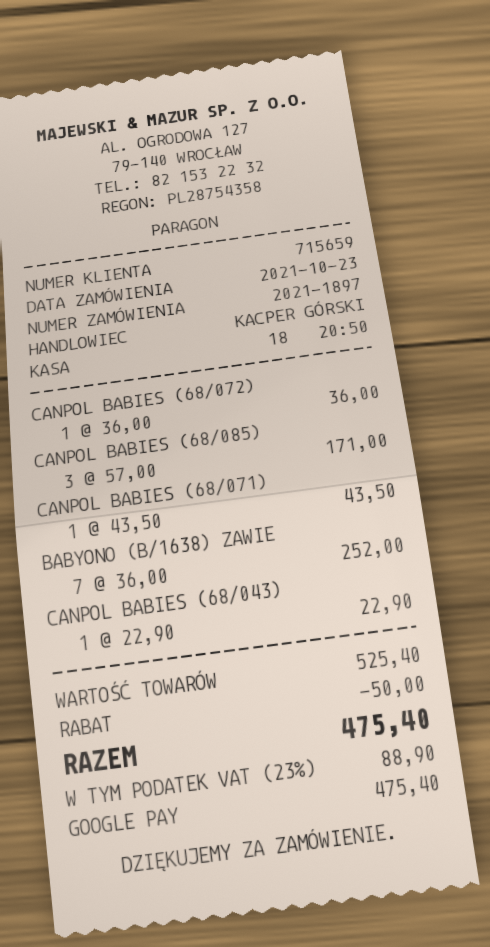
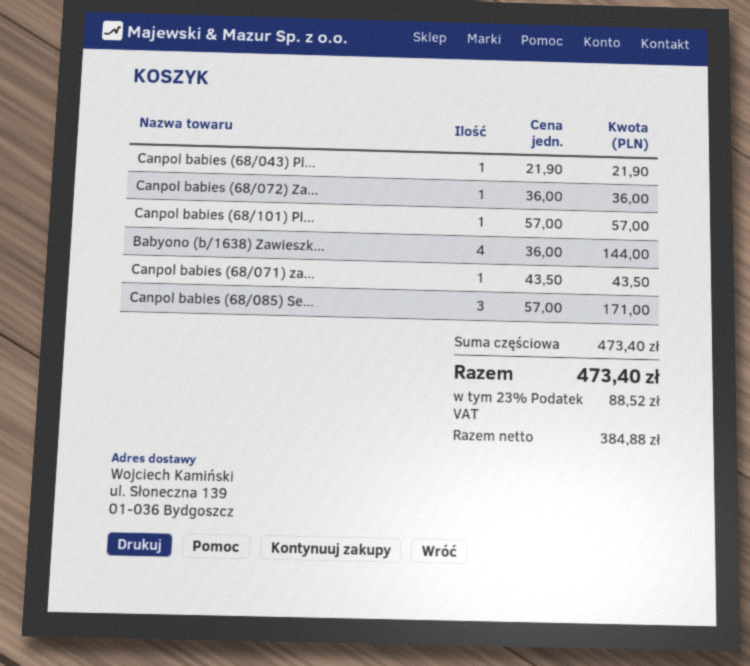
BABYONO (B/1638) ZAWIE: 7 x 36.00 = 252.00 -> 4 x 36.00 = 144.00
CANPOL BABIES (68/043): 1 x 22.90 = 22.90 -> 1 x 21.90 = 21.90
Canpol babies (68/101) Pl...: none -> 1 x 57.00 = 57.00
subtotal: 525.40 -> 473.40
discount: 50.00 -> none
tax: 23% = 88.90 -> 23% = 88.52
total: 475.40 -> 473.40

